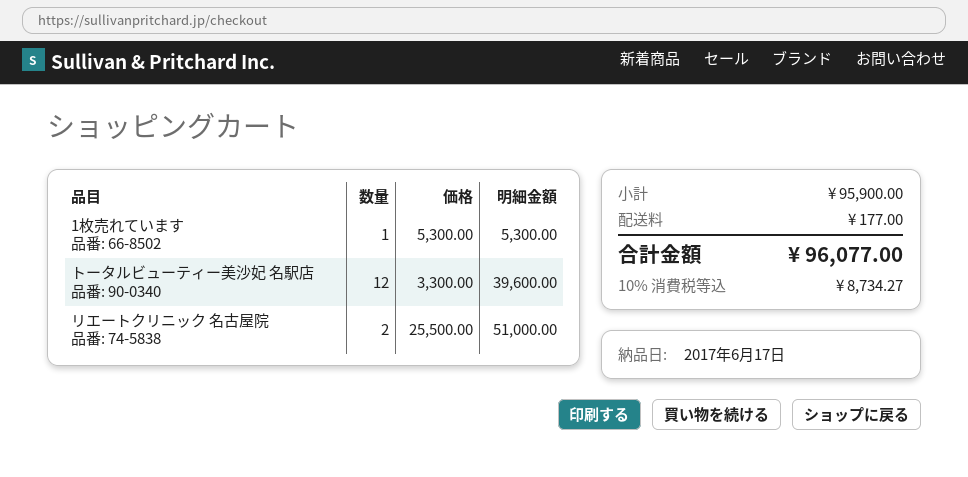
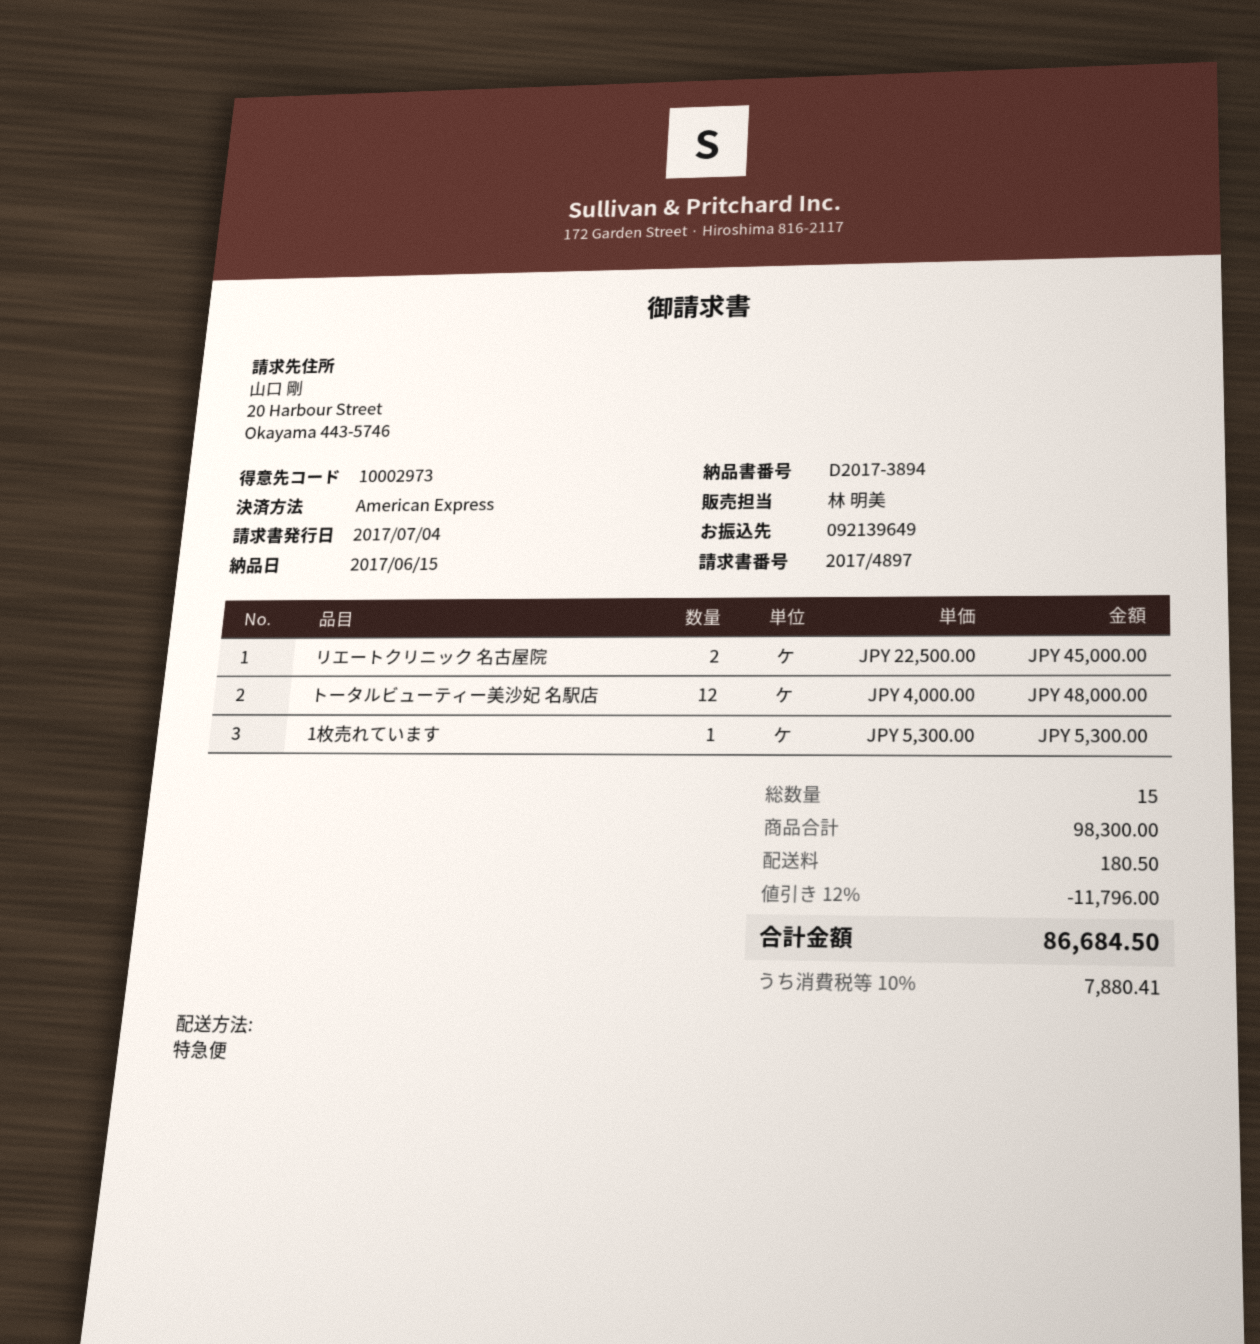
delivery date: 2017-06-17 -> 2017-06-15
トータルビューティー美沙妃 名駅店: 12 x 3300.00 = 39600.00 -> 12 x 4000.00 = 48000.00
リエートクリニック 名古屋院: 2 x 25500.00 = 51000.00 -> 2 x 22500.00 = 45000.00
subtotal: 95900.00 -> 98300.00
discount: none -> 12% = 11796.00
shipping: 177.00 -> 180.50
tax: 10% = 8734.27 -> 10% = 7880.41
total: 96077.00 -> 86684.50

